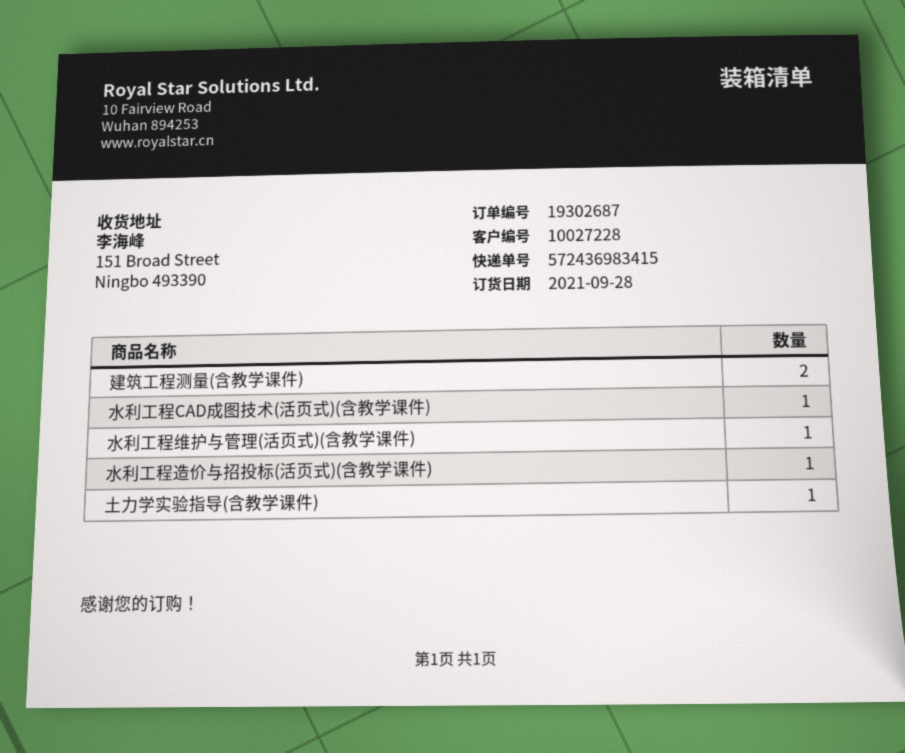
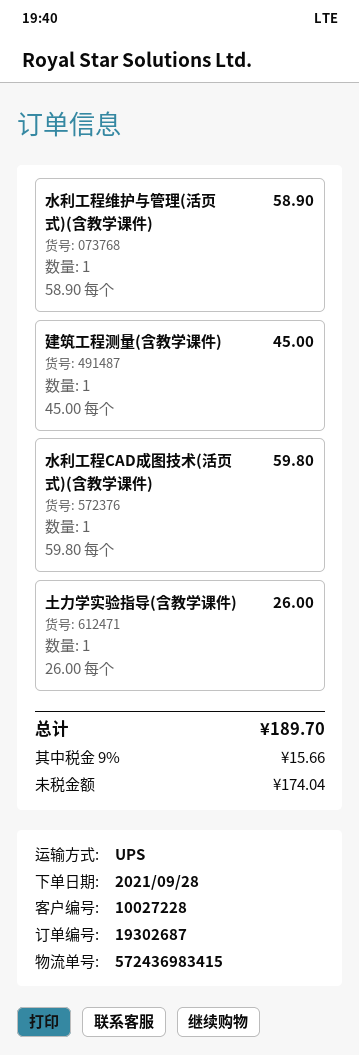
建筑工程测量(含教学课件): 2 -> 1
水利工程造价与招投标(活页式)(含教学课件): 1 -> none

